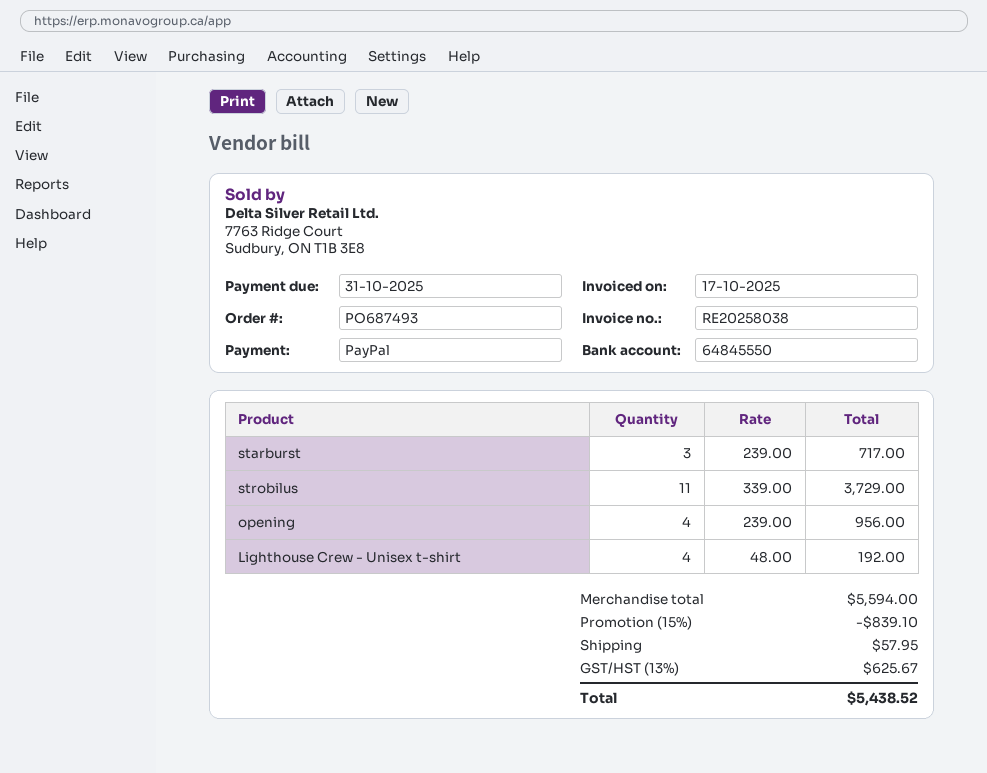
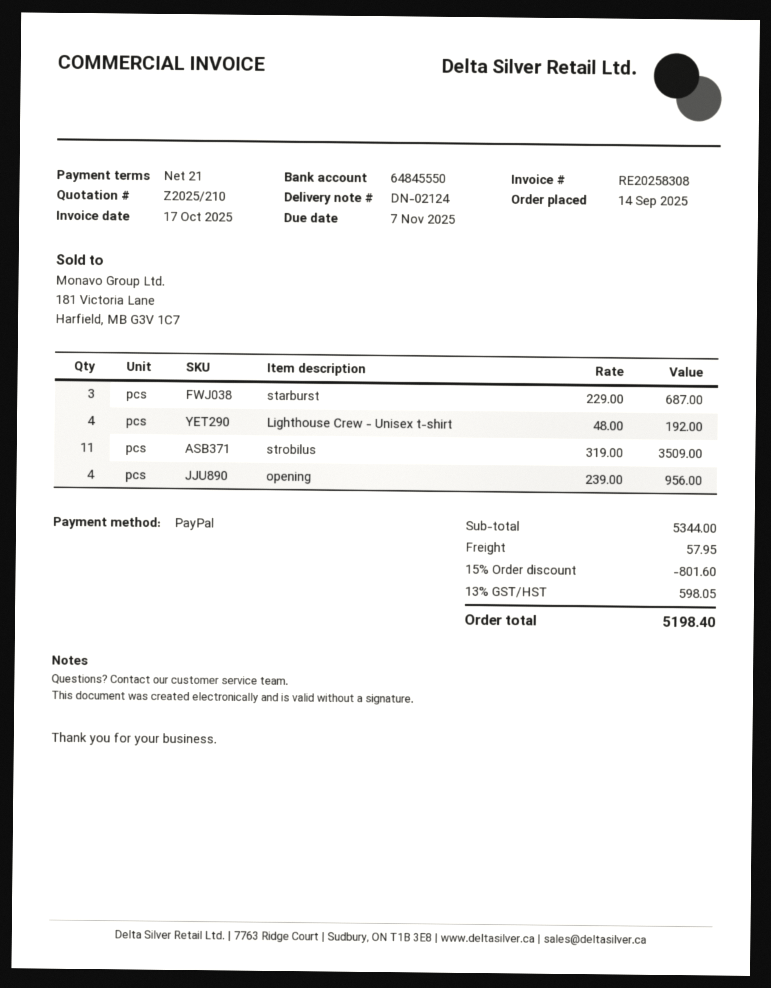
invoice number: RE20258038 -> RE20258308
due date: 2025-10-31 -> 2025-11-07
starburst: 3 x 239.00 = 717.00 -> 3 x 229.00 = 687.00
strobilus: 11 x 339.00 = 3729.00 -> 11 x 319.00 = 3509.00
subtotal: 5594.00 -> 5344.00
discount: 15% = 839.10 -> 15% = 801.60
tax: 13% = 625.67 -> 13% = 598.05
total: 5438.52 -> 5198.40

